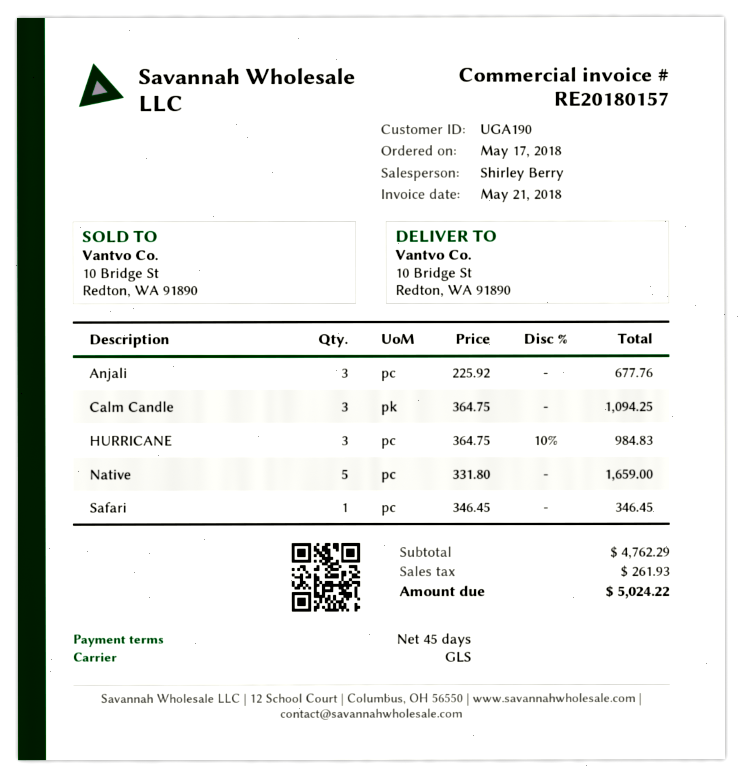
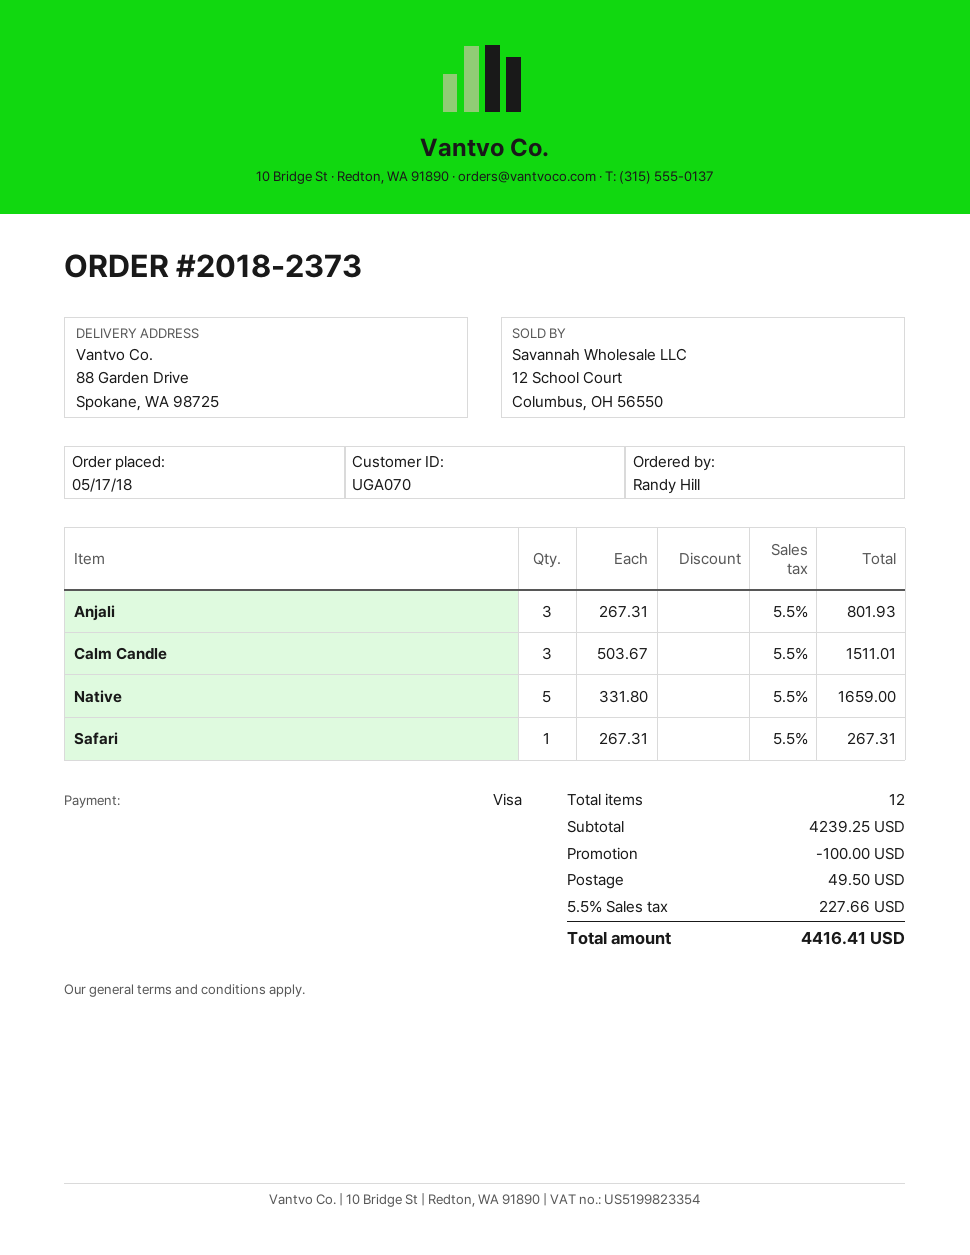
customer number: UGA190 -> UGA070
ship to: 10 Bridge St, Redton, WA 91890 -> 88 Garden Drive, Spokane, WA 98725
Anjali: 3 x 225.92 = 677.76 -> 3 x 267.31 = 801.93
Calm Candle: 3 x 364.75 = 1094.25 -> 3 x 503.67 = 1511.01
HURRICANE: 3 x 364.75 - 10% = 984.83 -> none
Safari: 1 x 346.45 = 346.45 -> 1 x 267.31 = 267.31
subtotal: 4762.29 -> 4239.25
discount: none -> 100.00
shipping: none -> 49.50
tax: 261.93 -> 227.66
total: 5024.22 -> 4416.41

